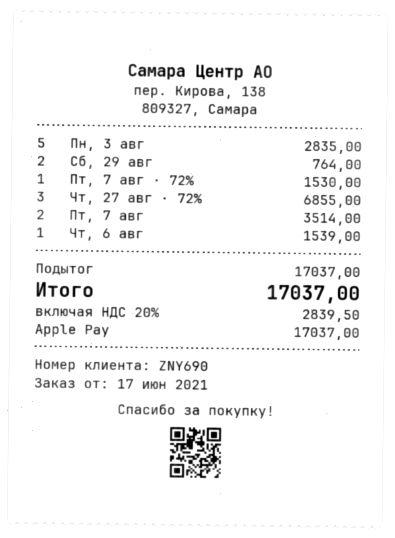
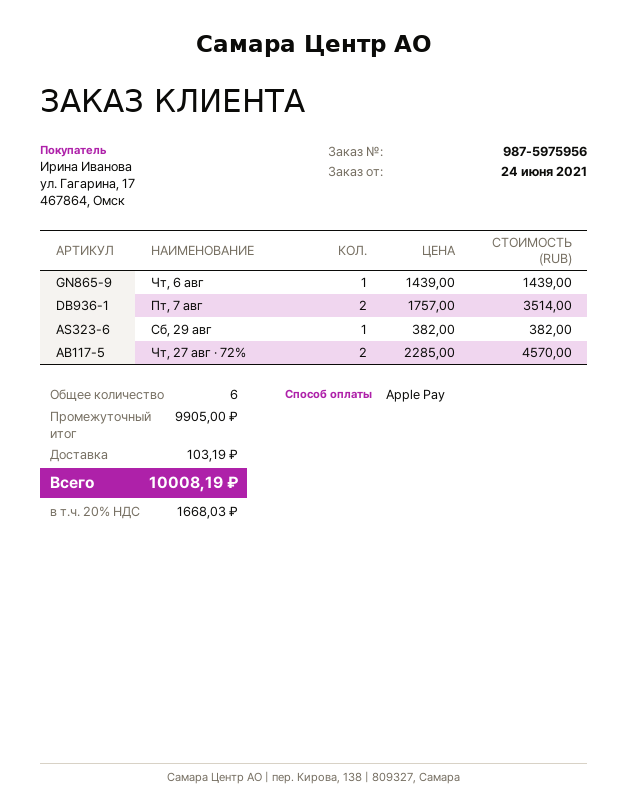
order date: 2021-06-17 -> 2021-06-24
Пн, 3 авг: 5 for 2835.00 -> none
Сб, 29 авг: 2 for 764.00 -> 1 for 382.00
Пт, 7 авг · 72%: 1 for 1530.00 -> none
Чт, 27 авг · 72%: 3 for 6855.00 -> 2 for 4570.00
Чт, 6 авг: 1 for 1539.00 -> 1 for 1439.00
subtotal: 17037.00 -> 9905.00
shipping: none -> 103.19
tax: 20% = 2839.50 -> 20% = 1668.03
total: 17037.00 -> 10008.19

